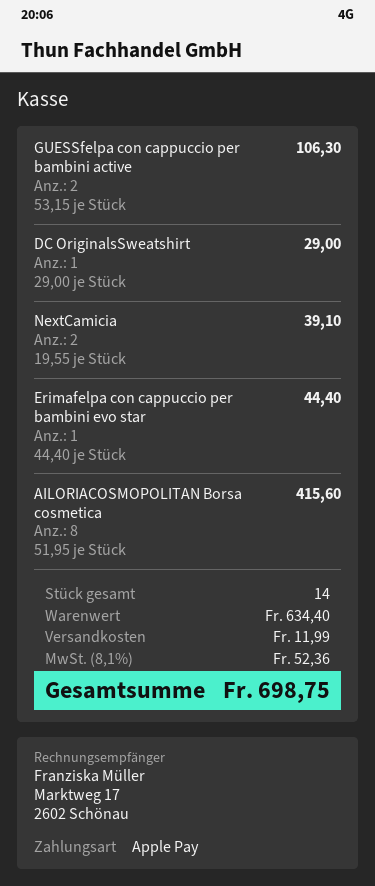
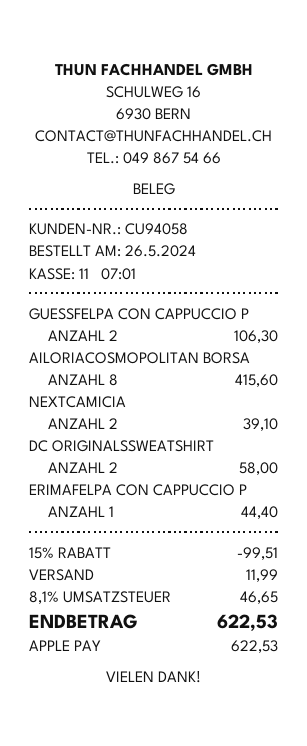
DC OriginalsSweatshirt: 1 for 29.00 -> 2 for 58.00
discount: none -> 15% = 99.51
tax: 8.1% = 52.36 -> 8.1% = 46.65
total: 698.75 -> 622.53

